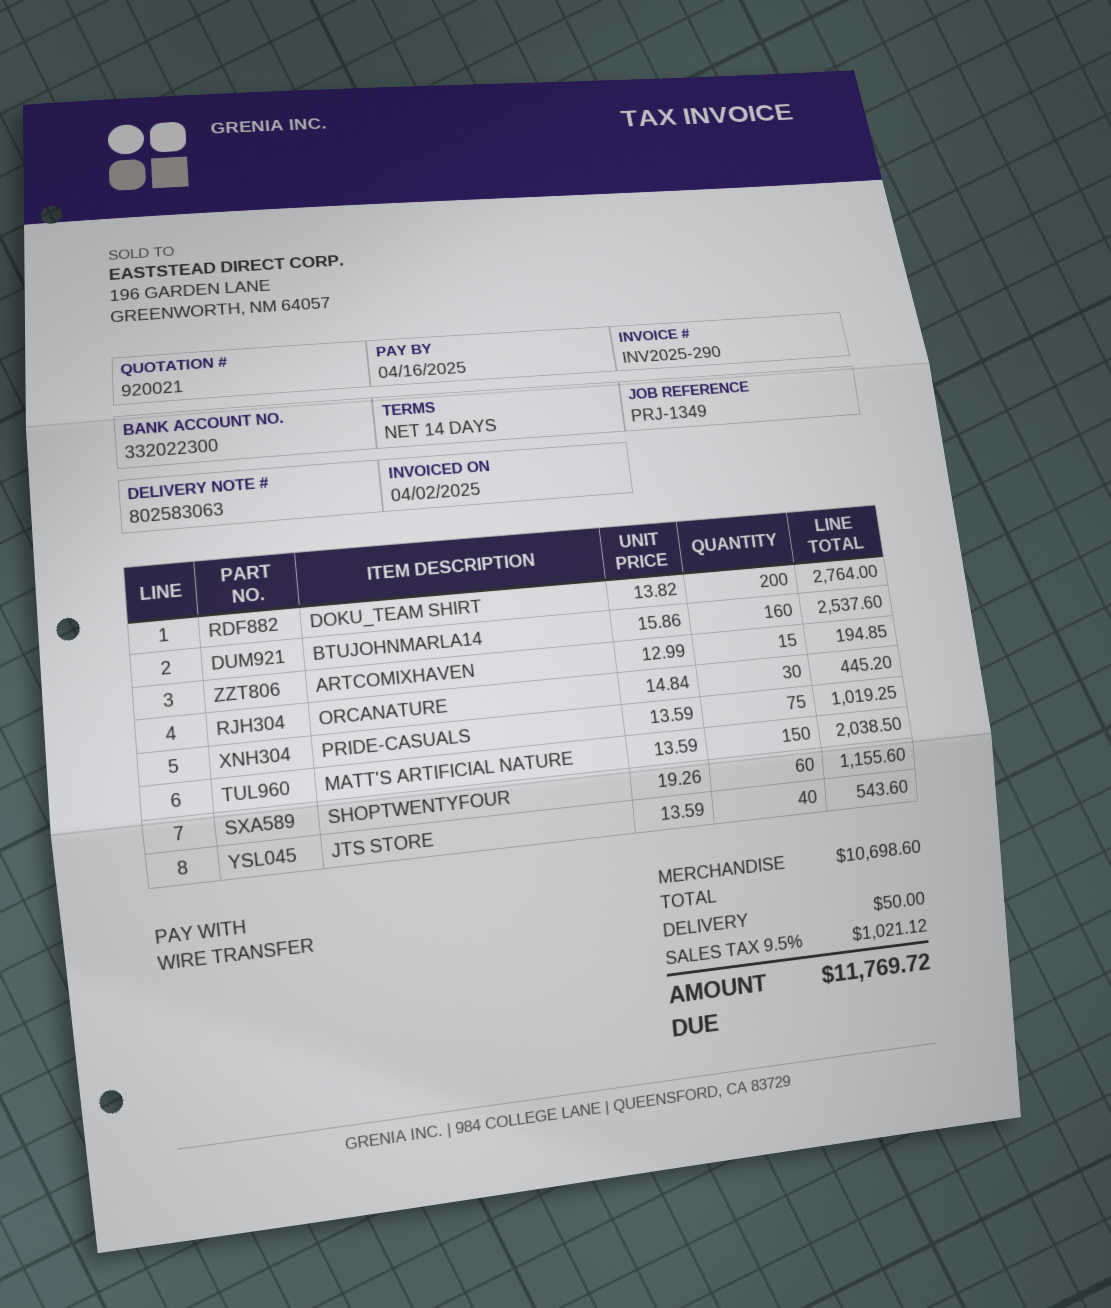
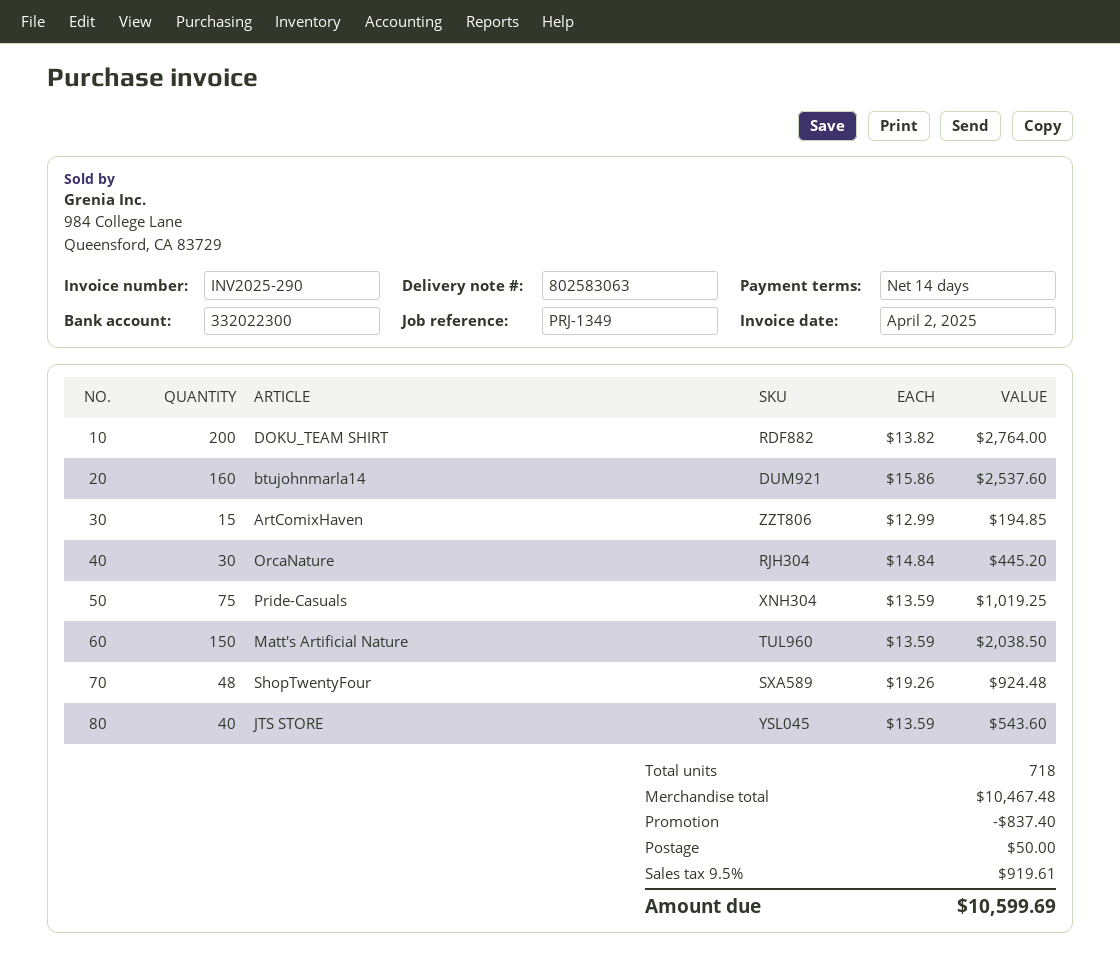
SHOPTWENTYFOUR: 60 x 19.26 = 1155.60 -> 48 x 19.26 = 924.48
subtotal: 10698.60 -> 10467.48
discount: none -> 837.40
tax: 9.5% = 1021.12 -> 9.5% = 919.61
total: 11769.72 -> 10599.69

